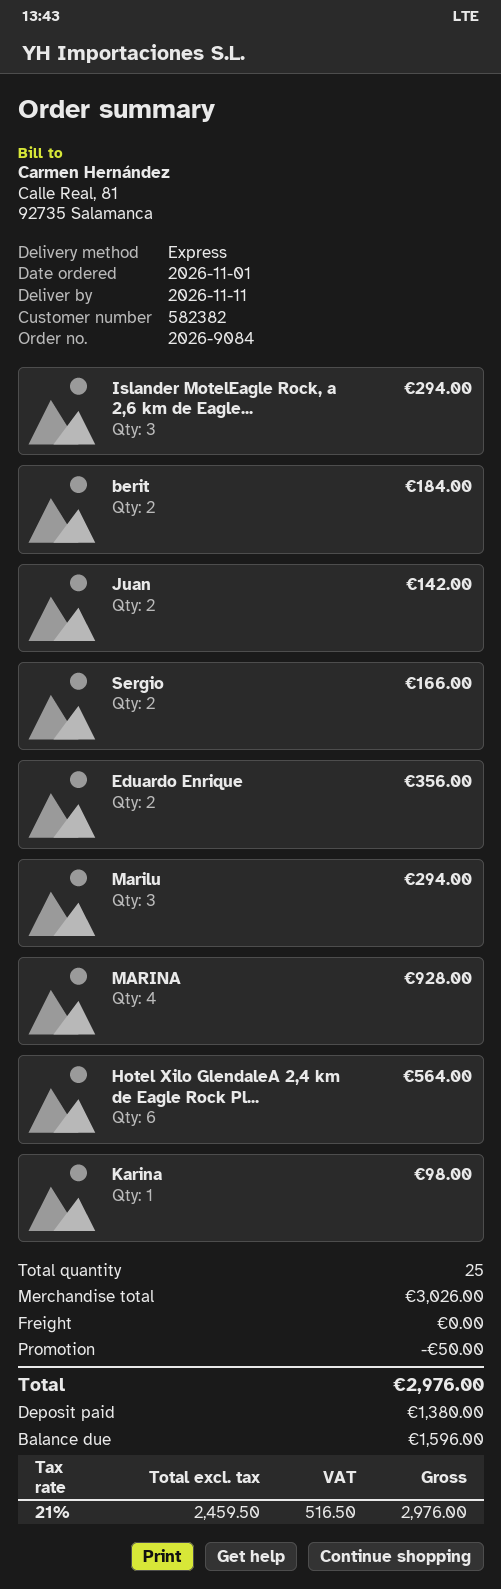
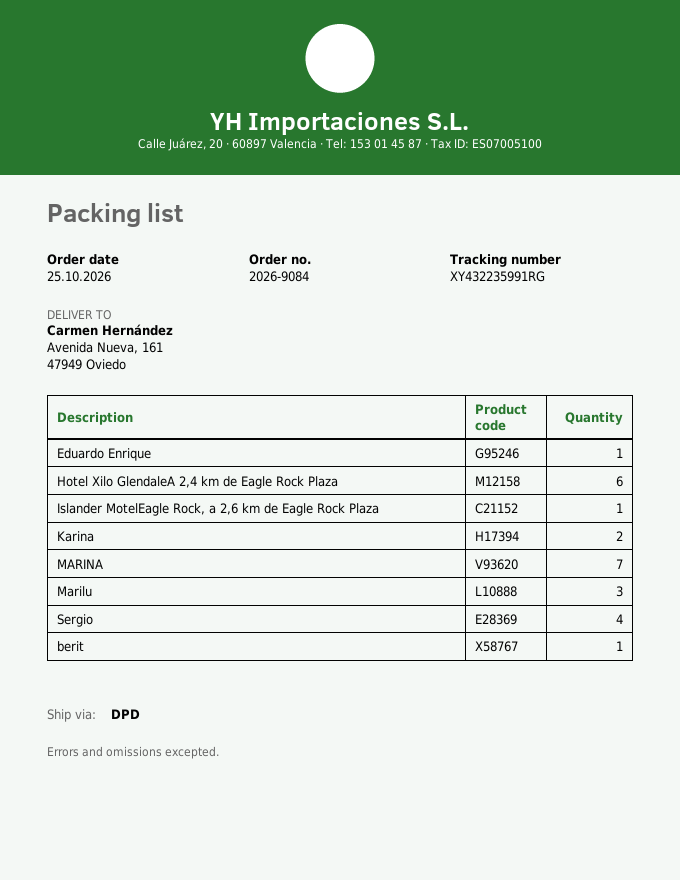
order date: 2026-11-01 -> 2026-10-25
shipping method: express -> DPD
Islander MotelEagle Rock, a 2,6 km de Eagle...: 3 -> 1
berit: 2 -> 1
Juan: 2 -> none
Sergio: 2 -> 4
Eduardo Enrique: 2 -> 1
MARINA: 4 -> 7
Karina: 1 -> 2

